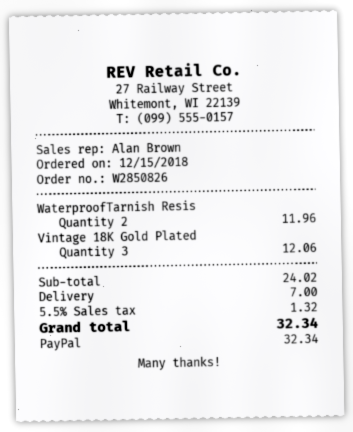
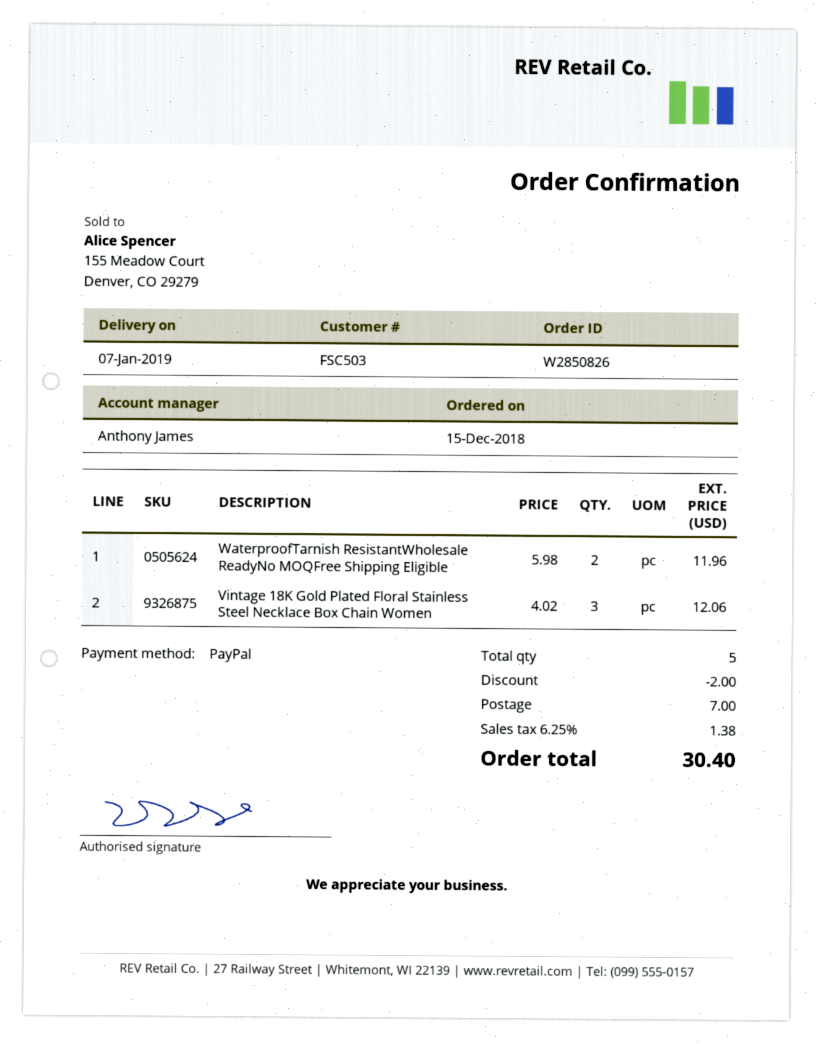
sales rep: Alan Brown -> Anthony James
discount: none -> 2.00
tax: 5.5% = 1.32 -> 6.25% = 1.38
total: 32.34 -> 30.40

